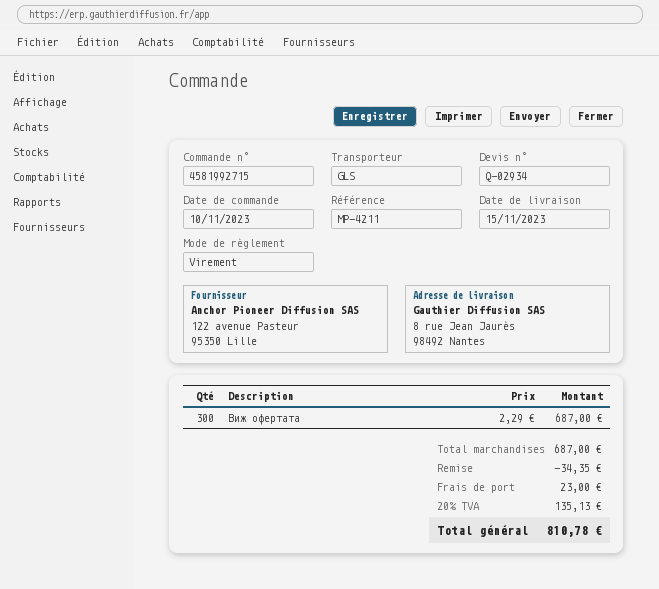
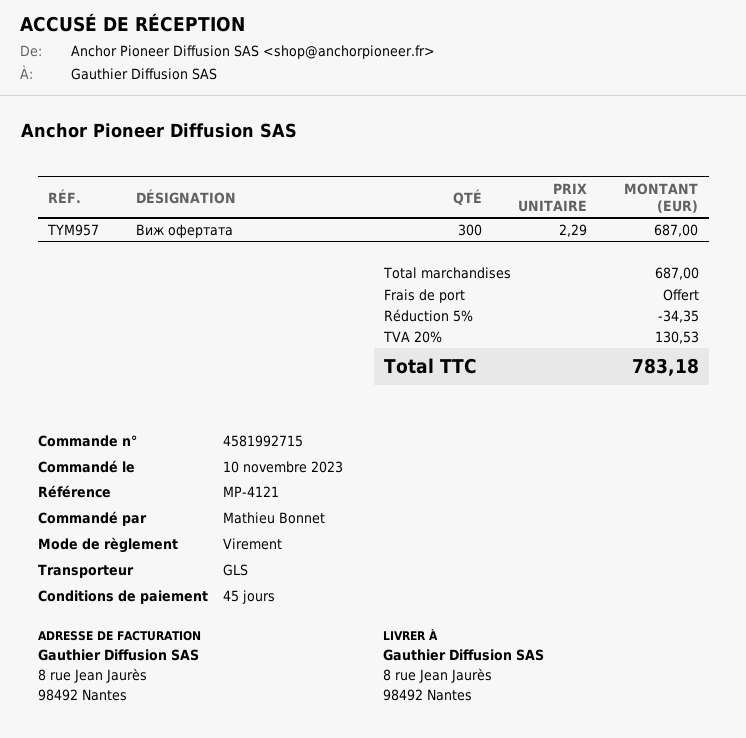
reference: MP-4211 -> MP-4121
shipping: 23.00 -> 0.00
tax: 20% = 135.13 -> 20% = 130.53
total: 810.78 -> 783.18

